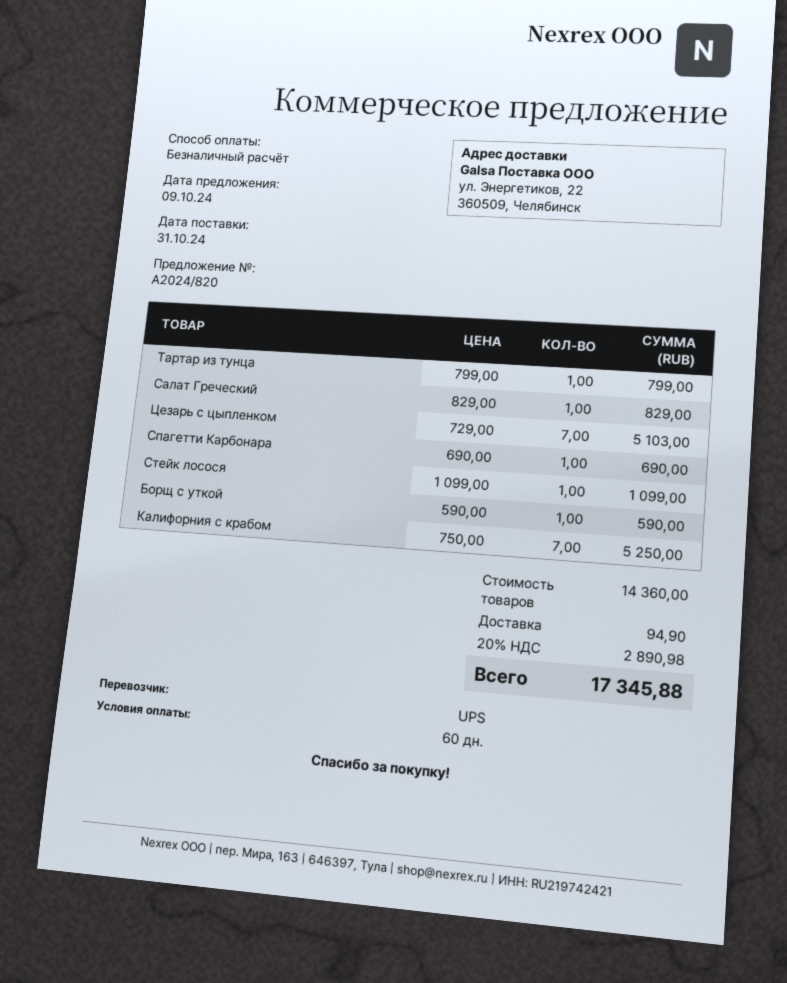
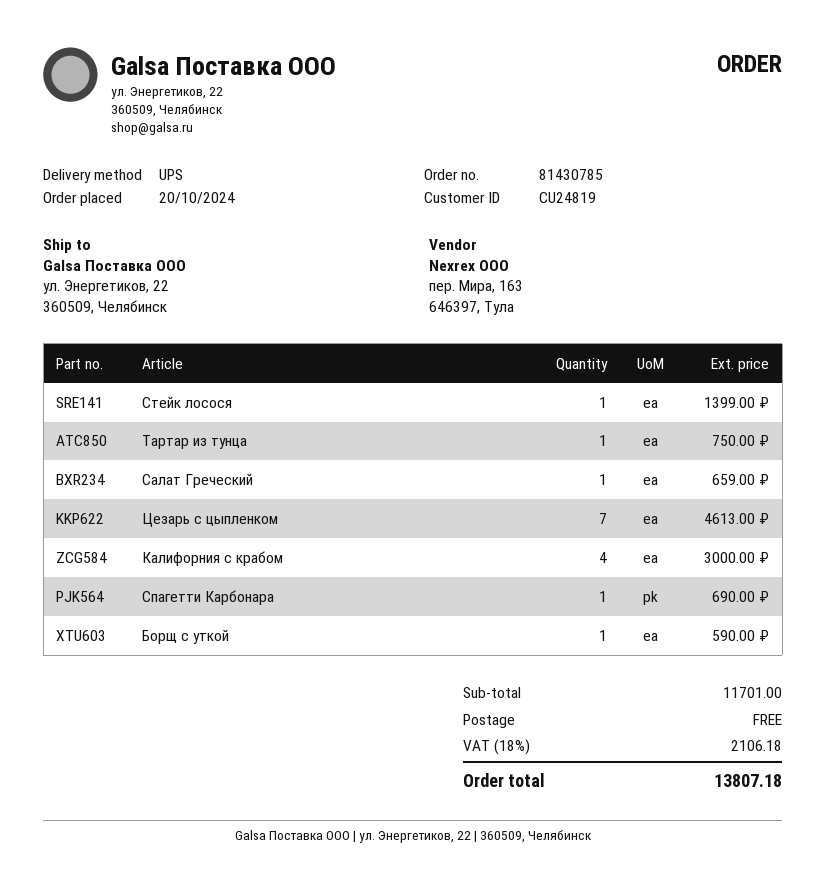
Тартар из тунца: 1 for 799.00 -> 1 for 750.00
Салат Греческий: 1 for 829.00 -> 1 for 659.00
Цезарь с цыпленком: 7 for 5103.00 -> 7 for 4613.00
Стейк лосося: 1 for 1099.00 -> 1 for 1399.00
Калифорния с крабом: 7 for 5250.00 -> 4 for 3000.00
subtotal: 14360.00 -> 11701.00
shipping: 94.90 -> 0.00
tax: 20% = 2890.98 -> 18% = 2106.18
total: 17345.88 -> 13807.18

